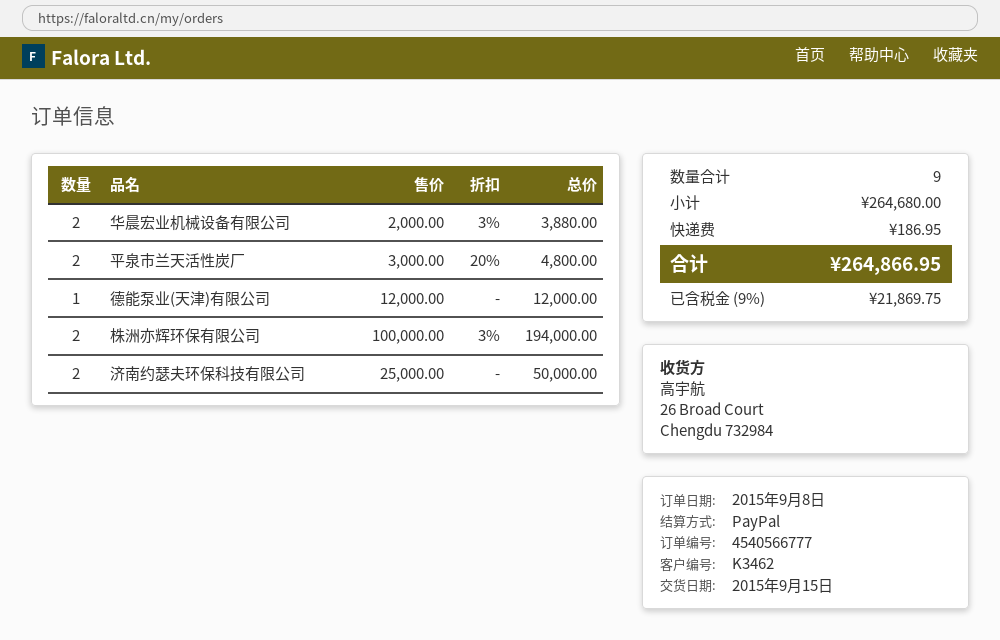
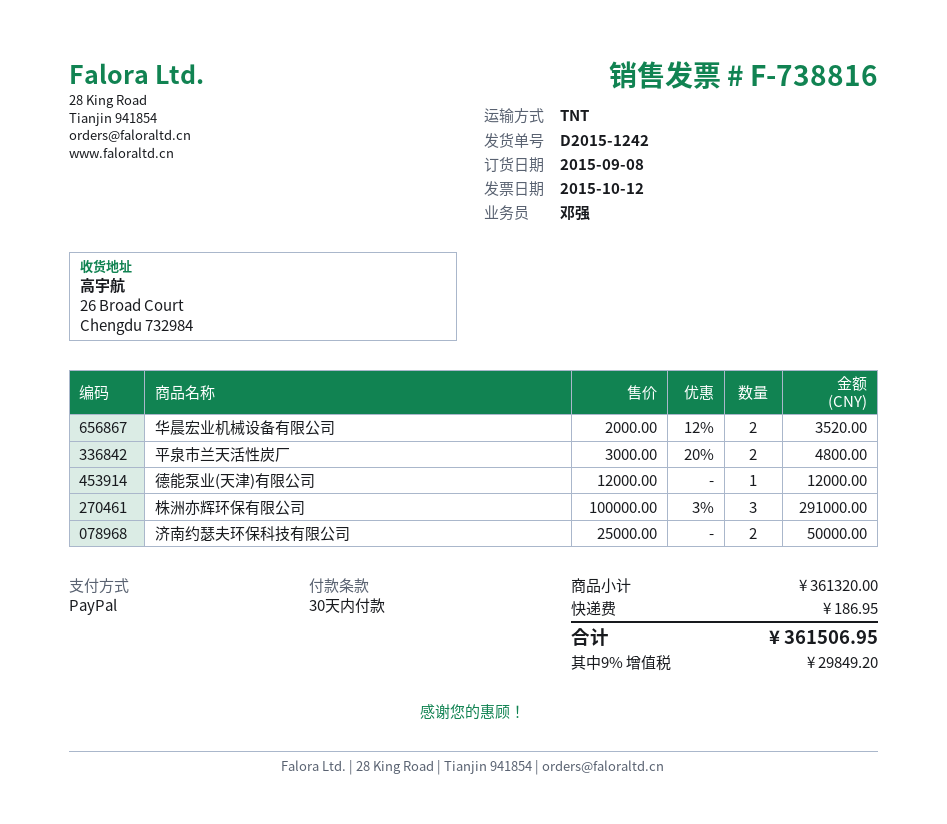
华晨宏业机械设备有限公司: 2 x 2000.00 - 3% = 3880.00 -> 2 x 2000.00 - 12% = 3520.00
株洲亦辉环保有限公司: 2 x 100000.00 - 3% = 194000.00 -> 3 x 100000.00 - 3% = 291000.00
subtotal: 264680.00 -> 361320.00
tax: 9% = 21869.75 -> 9% = 29849.20
total: 264866.95 -> 361506.95

